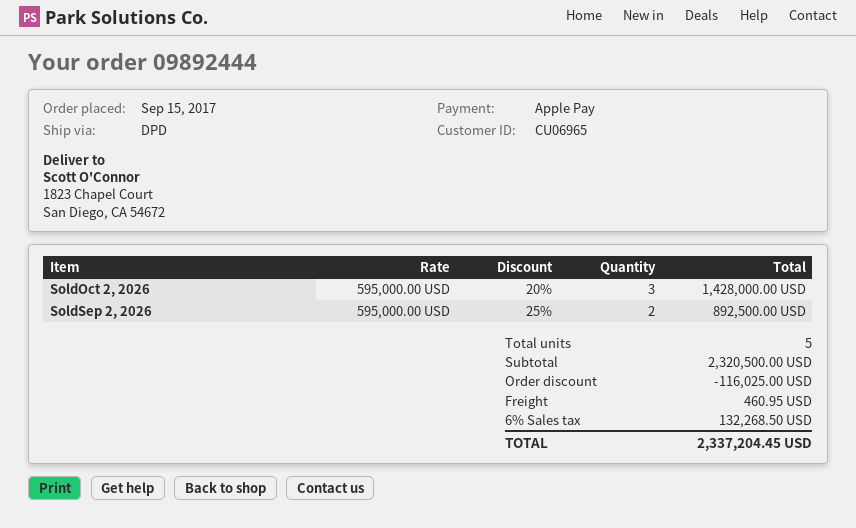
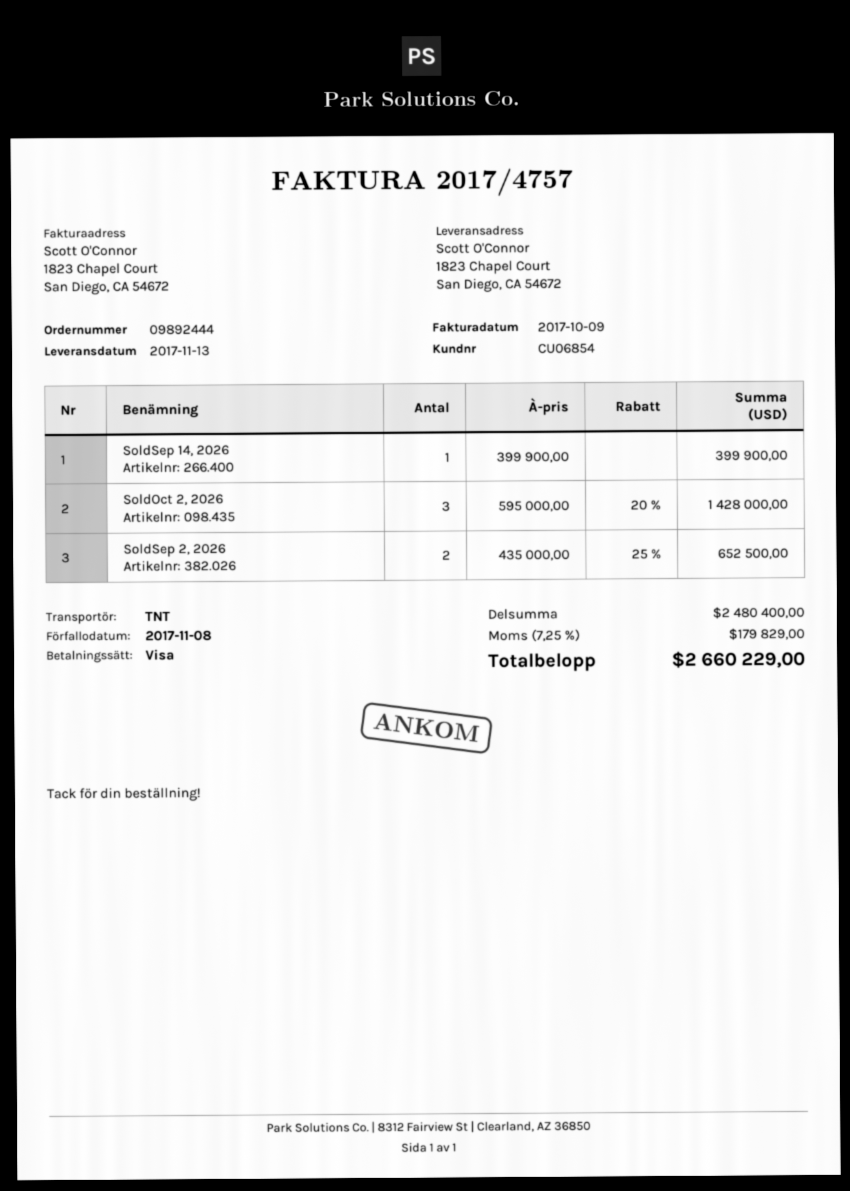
customer number: CU06965 -> CU06854
payment method: Apple Pay -> Visa
shipping method: DPD -> TNT
SoldSep 2, 2026: 2 x 595000.00 - 25% = 892500.00 -> 2 x 435000.00 - 25% = 652500.00
SoldSep 14, 2026: none -> 1 x 399900.00 = 399900.00
subtotal: 2320500.00 -> 2480400.00
discount: 116025.00 -> none
shipping: 460.95 -> none
tax: 6% = 132268.50 -> 7.25% = 179829.00
total: 2337204.45 -> 2660229.00

